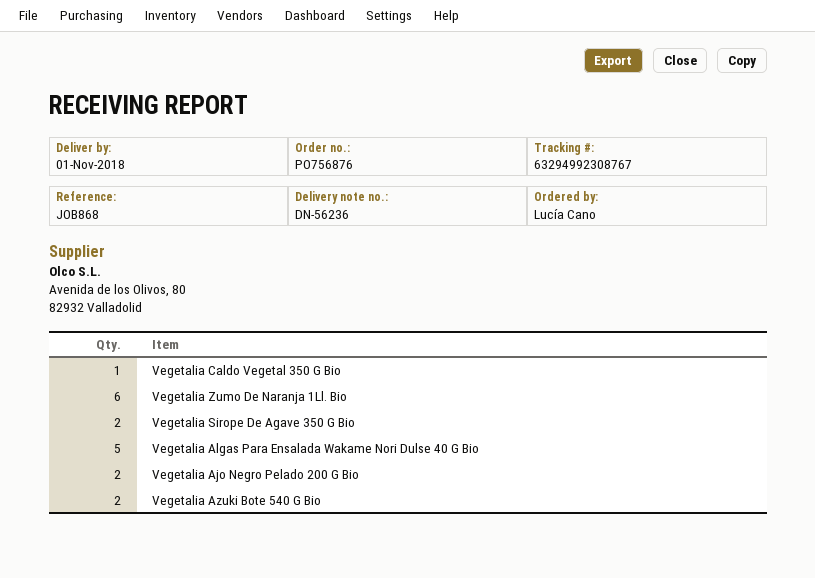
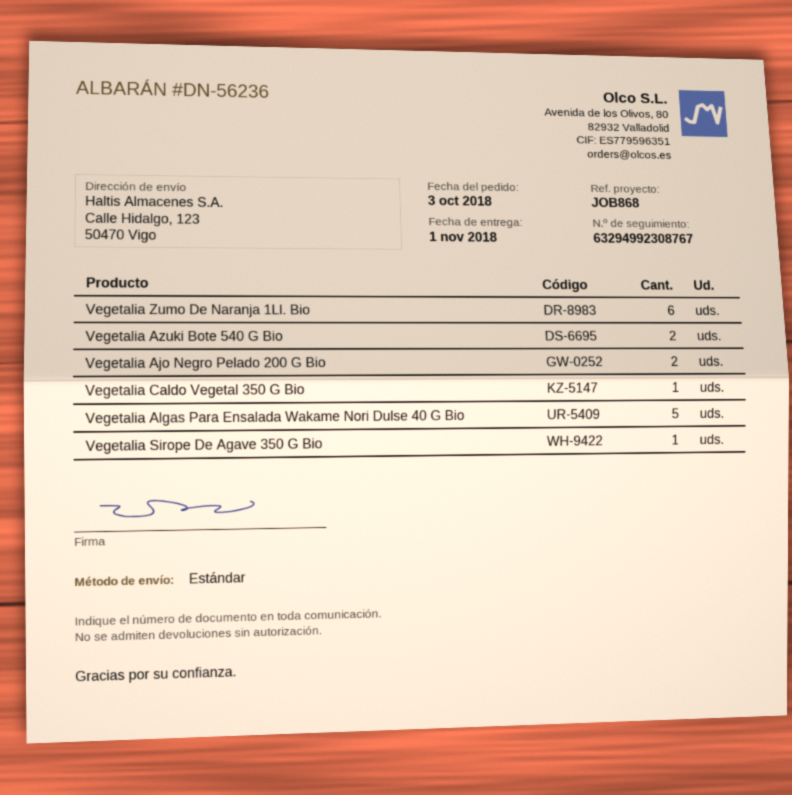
Vegetalia Sirope De Agave 350 G Bio: 2 -> 1

